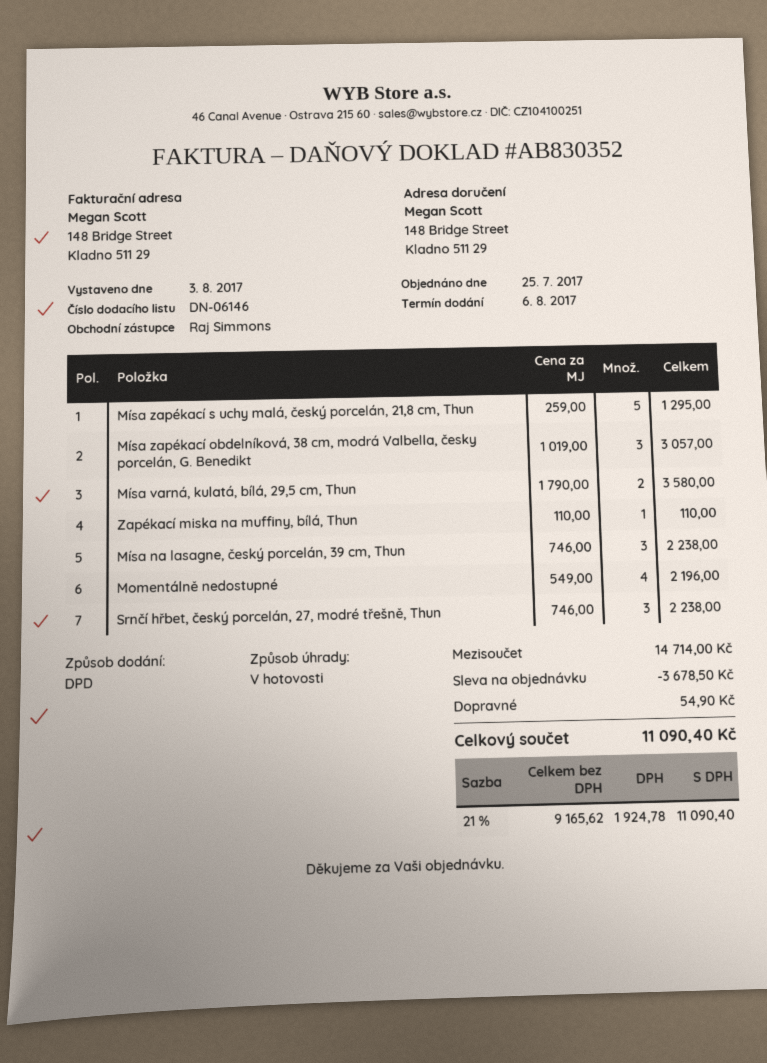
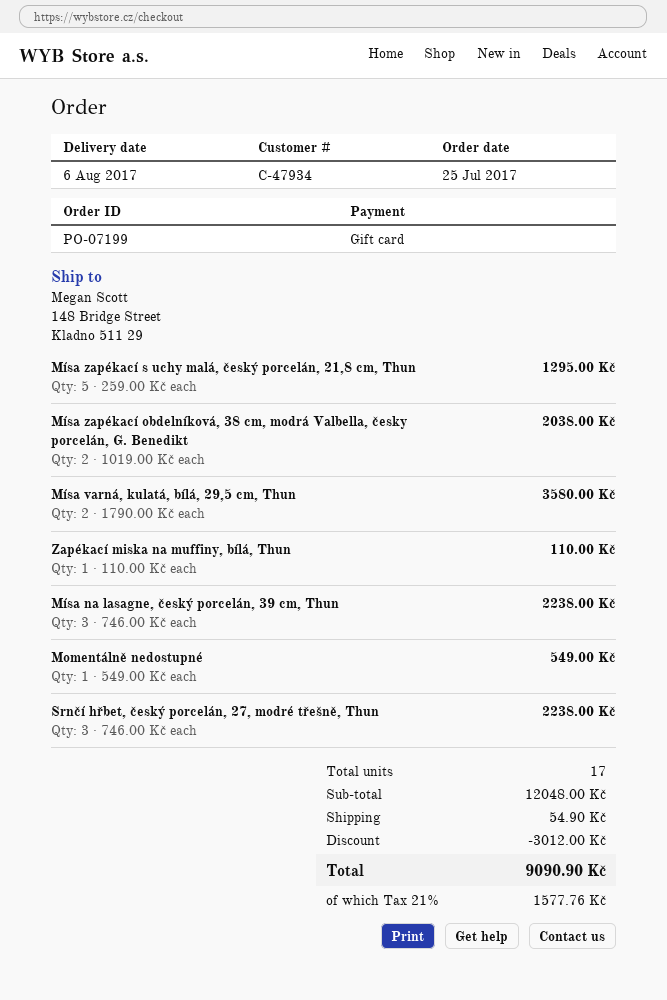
payment method: cash -> gift card
Mísa zapékací obdelníková, 38 cm, modrá Valbella, česky porcelán, G. Benedikt: 3 x 1019.00 = 3057.00 -> 2 x 1019.00 = 2038.00
Momentálně nedostupné: 4 x 549.00 = 2196.00 -> 1 x 549.00 = 549.00
subtotal: 14714.00 -> 12048.00
discount: 3678.50 -> 3012.00
tax: 21% = 1924.78 -> 21% = 1577.76
total: 11090.40 -> 9090.90

